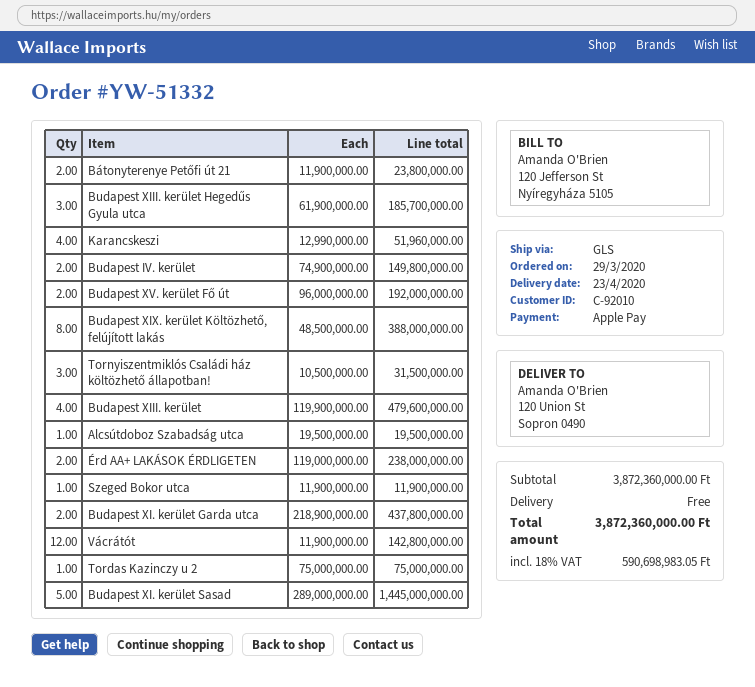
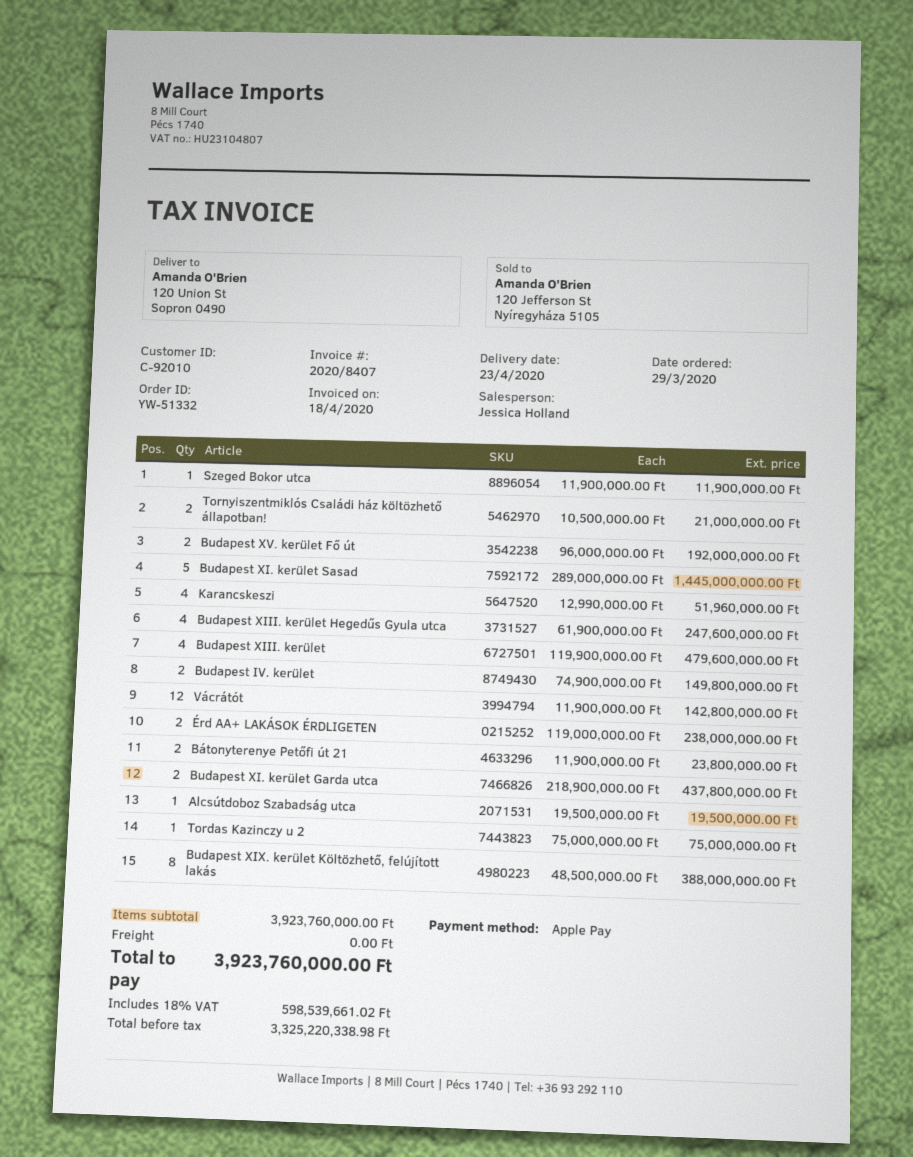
Budapest XIII. kerület Hegedűs Gyula utca: 3 x 61900000.00 = 185700000.00 -> 4 x 61900000.00 = 247600000.00
Tornyiszentmiklós Családi ház költözhető állapotban!: 3 x 10500000.00 = 31500000.00 -> 2 x 10500000.00 = 21000000.00
subtotal: 3872360000.00 -> 3923760000.00
tax: 18% = 590698983.05 -> 18% = 598539661.02
total: 3872360000.00 -> 3923760000.00

